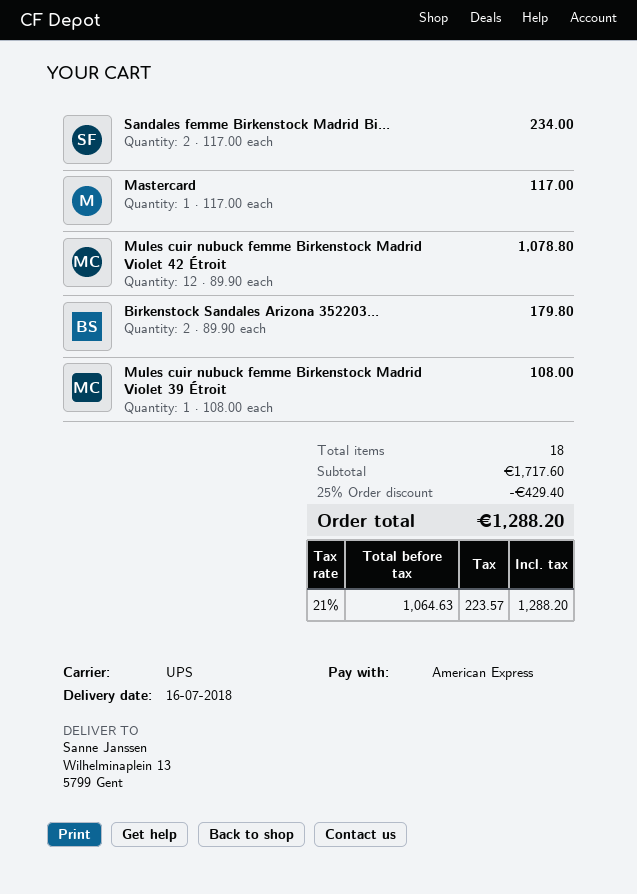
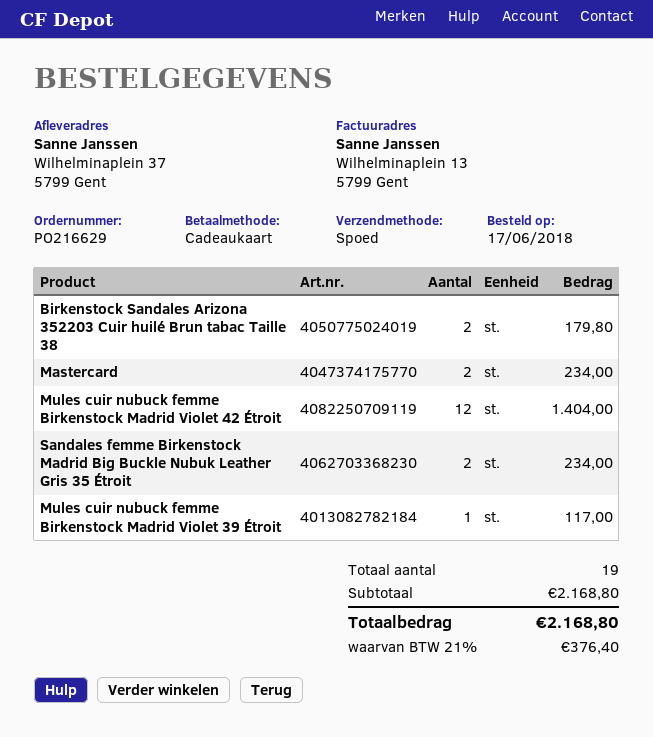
payment method: American Express -> gift card
shipping method: UPS -> express
ship to: Wilhelminaplein 13, 5799 Gent -> Wilhelminaplein 37, 5799 Gent
Mastercard: 1 for 117.00 -> 2 for 234.00
Mules cuir nubuck femme Birkenstock Madrid Violet 42 Étroit: 12 for 1078.80 -> 12 for 1404.00
Mules cuir nubuck femme Birkenstock Madrid Violet 39 Étroit: 1 for 108.00 -> 1 for 117.00
total quantity: 18 -> 19
subtotal: 1717.60 -> 2168.80
discount: 25% = 429.40 -> none
tax: 21% = 223.57 -> 21% = 376.40
total: 1288.20 -> 2168.80

